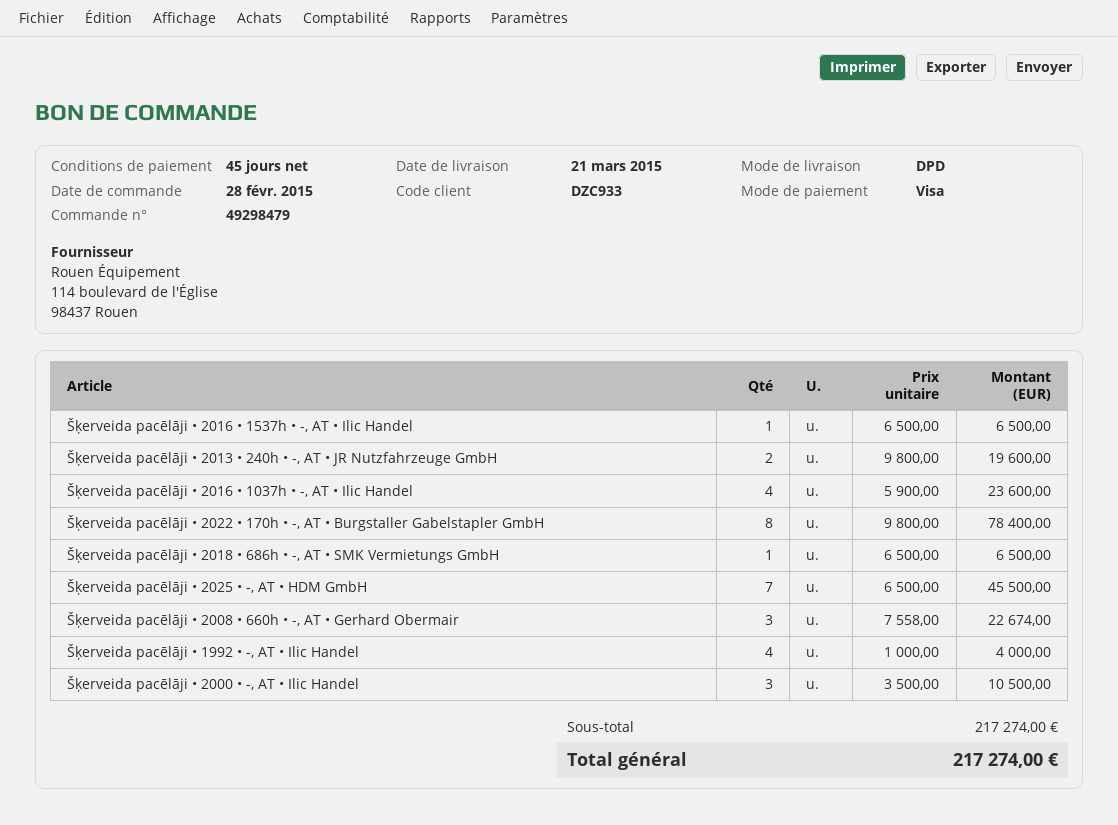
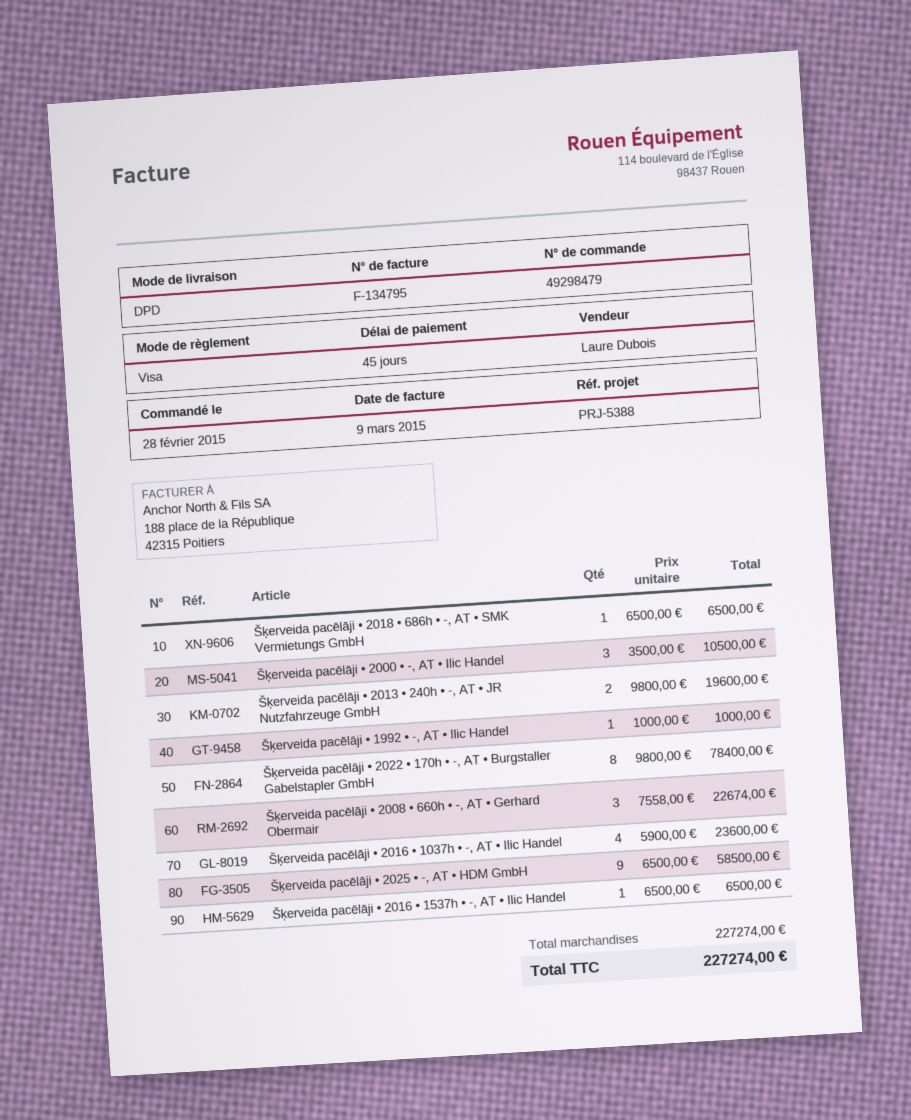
Šķerveida pacēlāji • 2025 • -, AT • HDM GmbH: 7 x 6500.00 = 45500.00 -> 9 x 6500.00 = 58500.00
Šķerveida pacēlāji • 1992 • -, AT • Ilic Handel: 4 x 1000.00 = 4000.00 -> 1 x 1000.00 = 1000.00
subtotal: 217274.00 -> 227274.00
total: 217274.00 -> 227274.00

